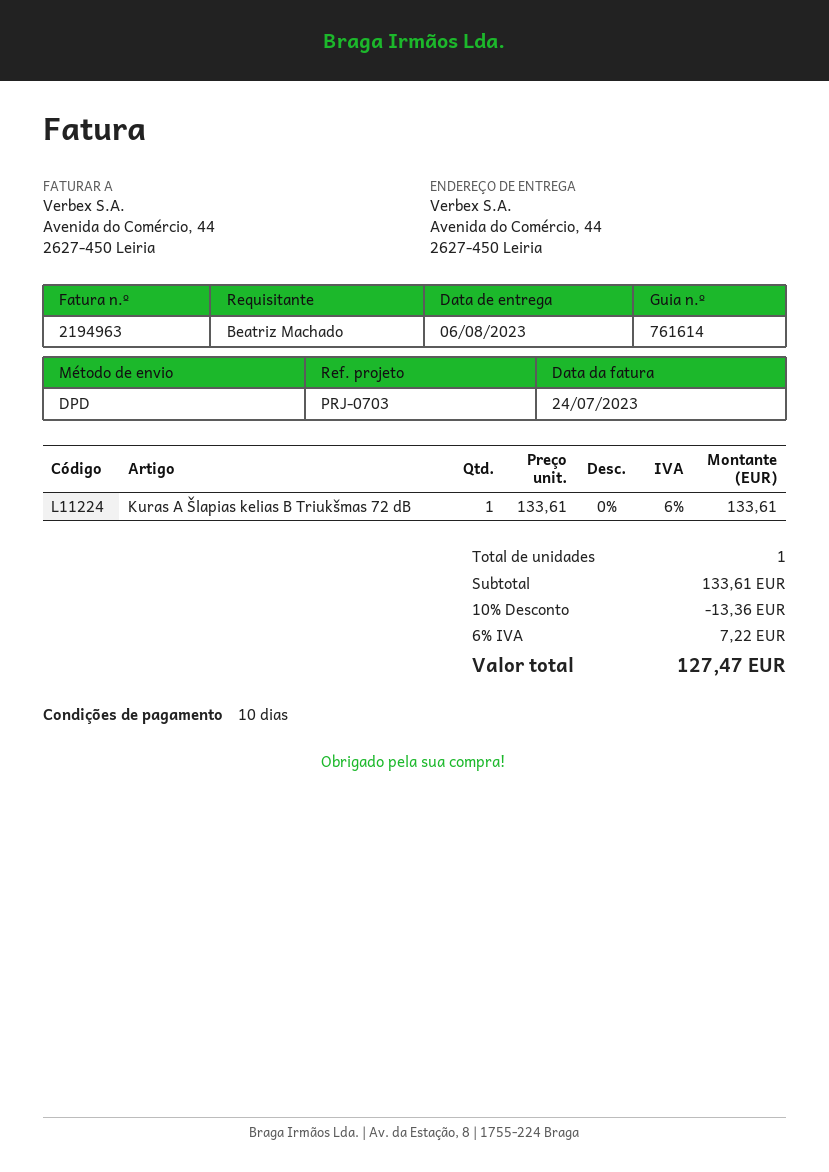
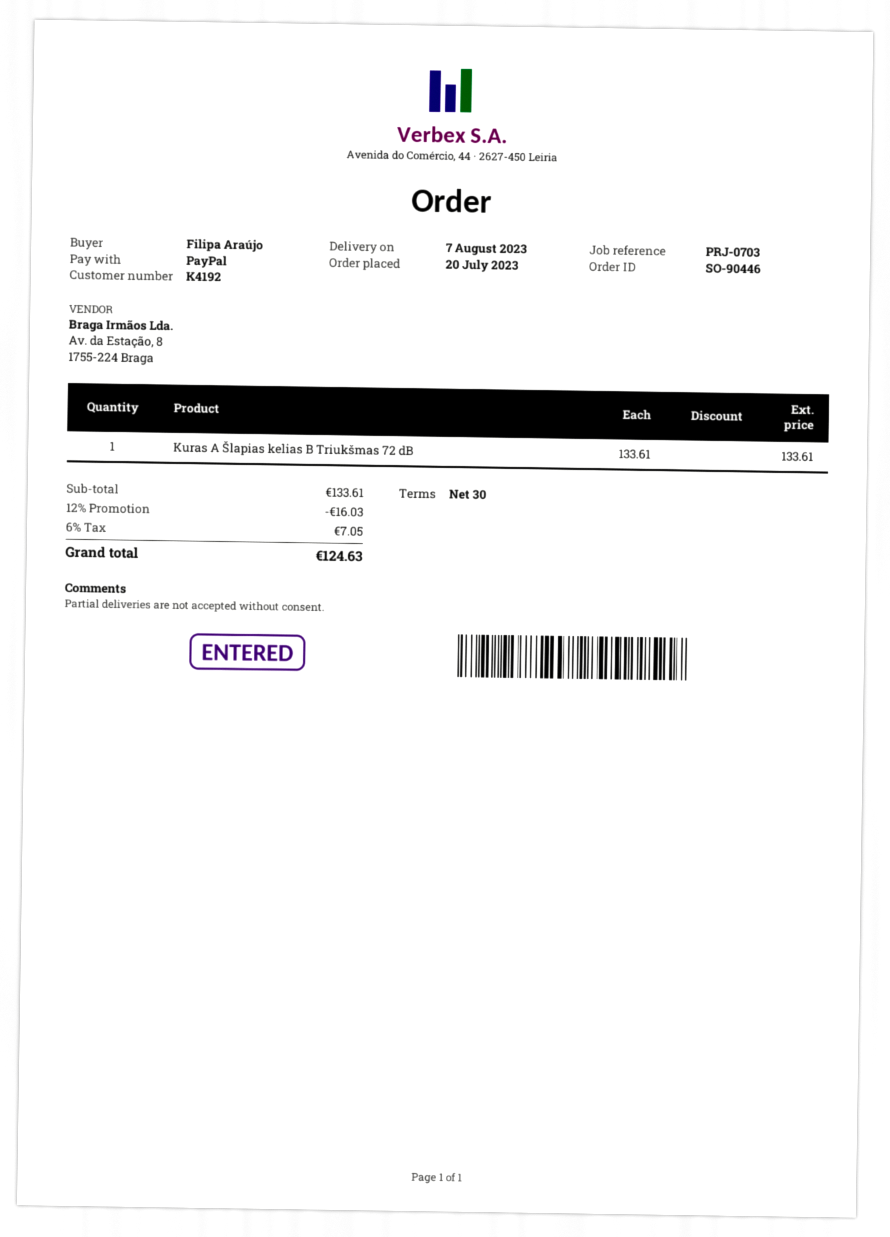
delivery date: 2023-08-06 -> 2023-08-07
payment terms: 10 days -> 30 days
ordered by: Beatriz Machado -> Filipa Araújo
discount: 10% = 13.36 -> 12% = 16.03
tax: 6% = 7.22 -> 6% = 7.05
total: 127.47 -> 124.63

